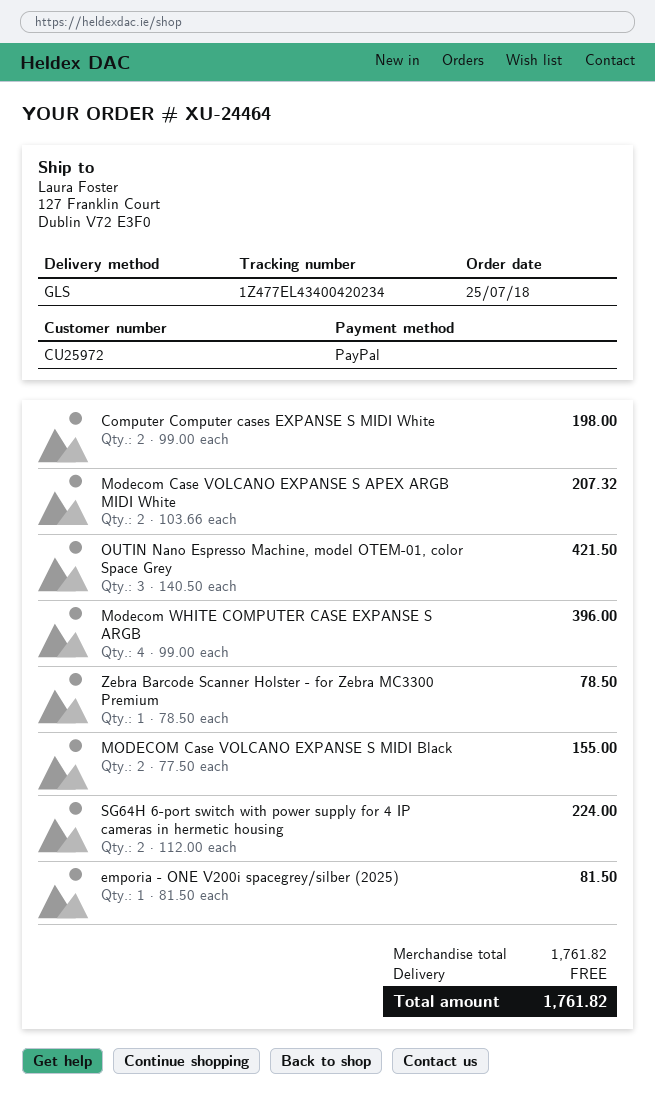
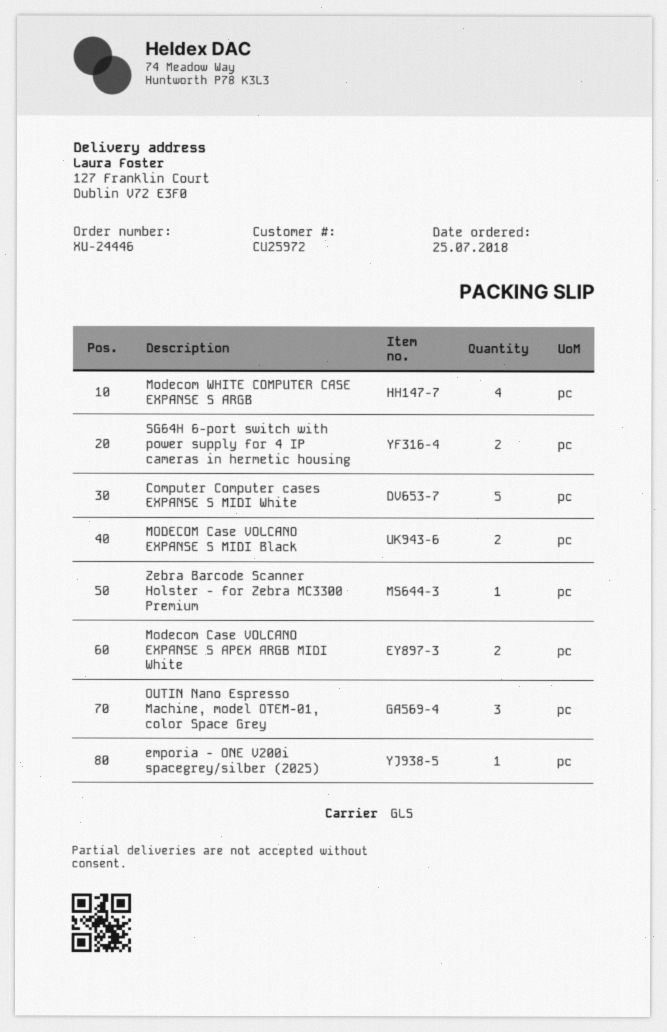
order number: XU-24464 -> XU-24446
Computer Computer cases EXPANSE S MIDI White: 2 -> 5

